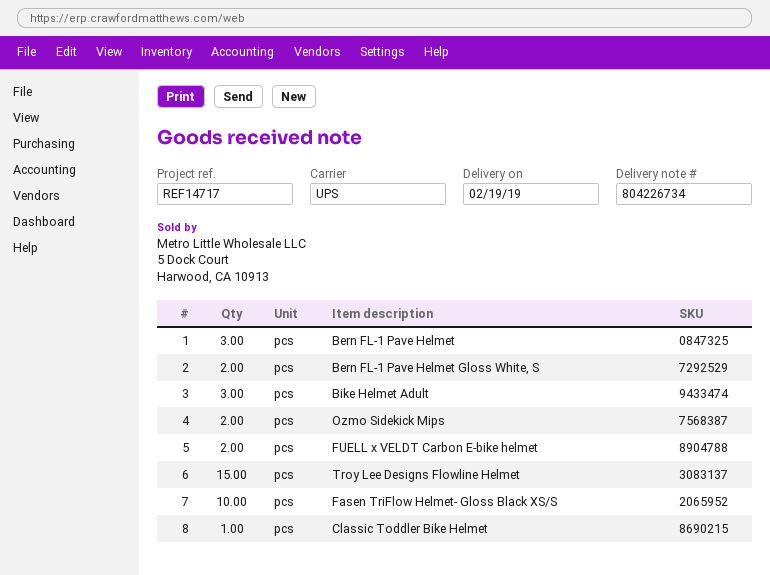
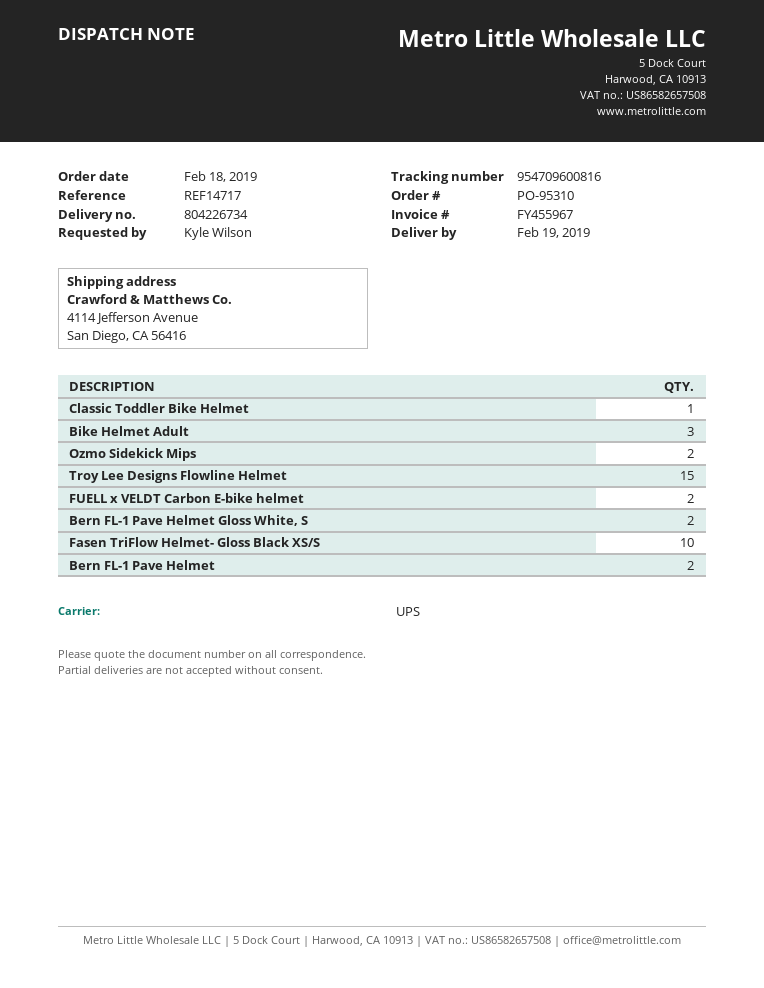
Bern FL-1 Pave Helmet: 3 -> 2

